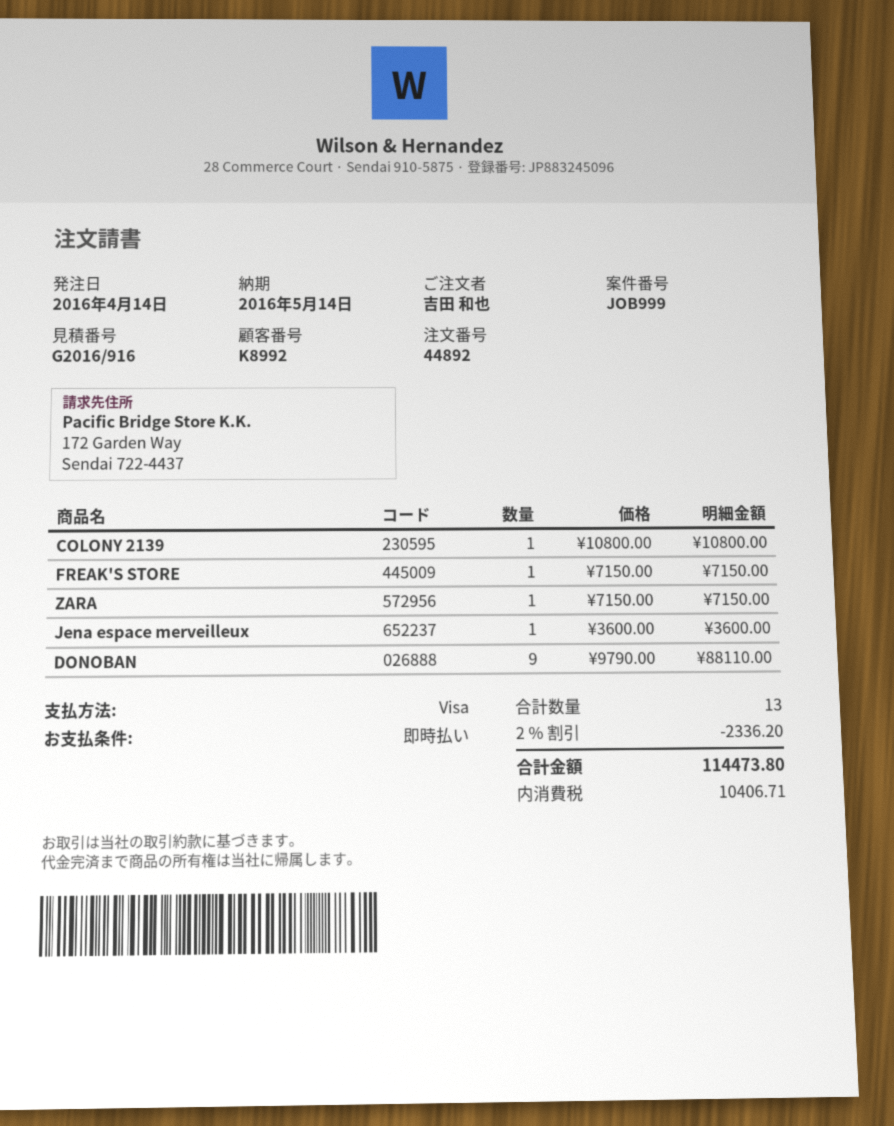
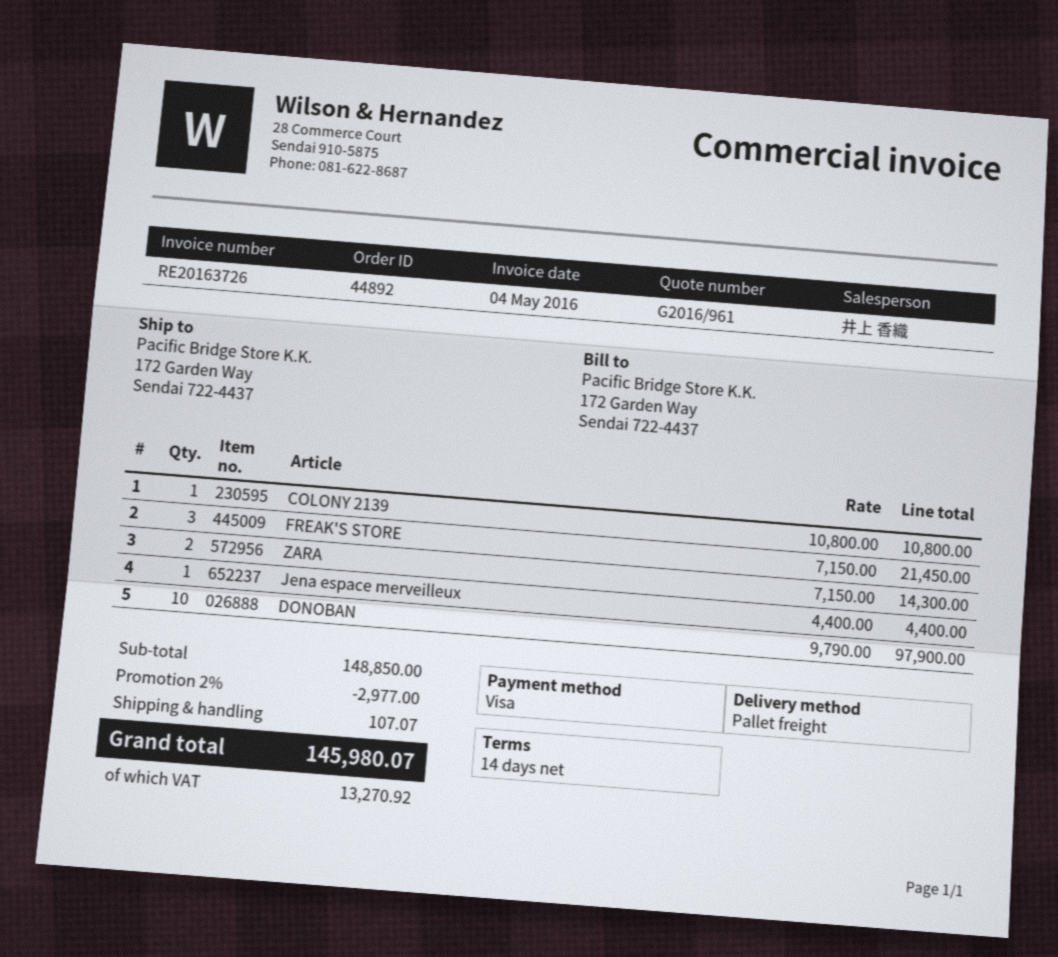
quote number: G2016/916 -> G2016/961
payment terms: on receipt -> 14 days
FREAK'S STORE: 1 x 7150.00 = 7150.00 -> 3 x 7150.00 = 21450.00
ZARA: 1 x 7150.00 = 7150.00 -> 2 x 7150.00 = 14300.00
Jena espace merveilleux: 1 x 3600.00 = 3600.00 -> 1 x 4400.00 = 4400.00
DONOBAN: 9 x 9790.00 = 88110.00 -> 10 x 9790.00 = 97900.00
discount: 2% = 2336.20 -> 2% = 2977.00
shipping: none -> 107.07
tax: 10406.71 -> 13270.92
total: 114473.80 -> 145980.07

